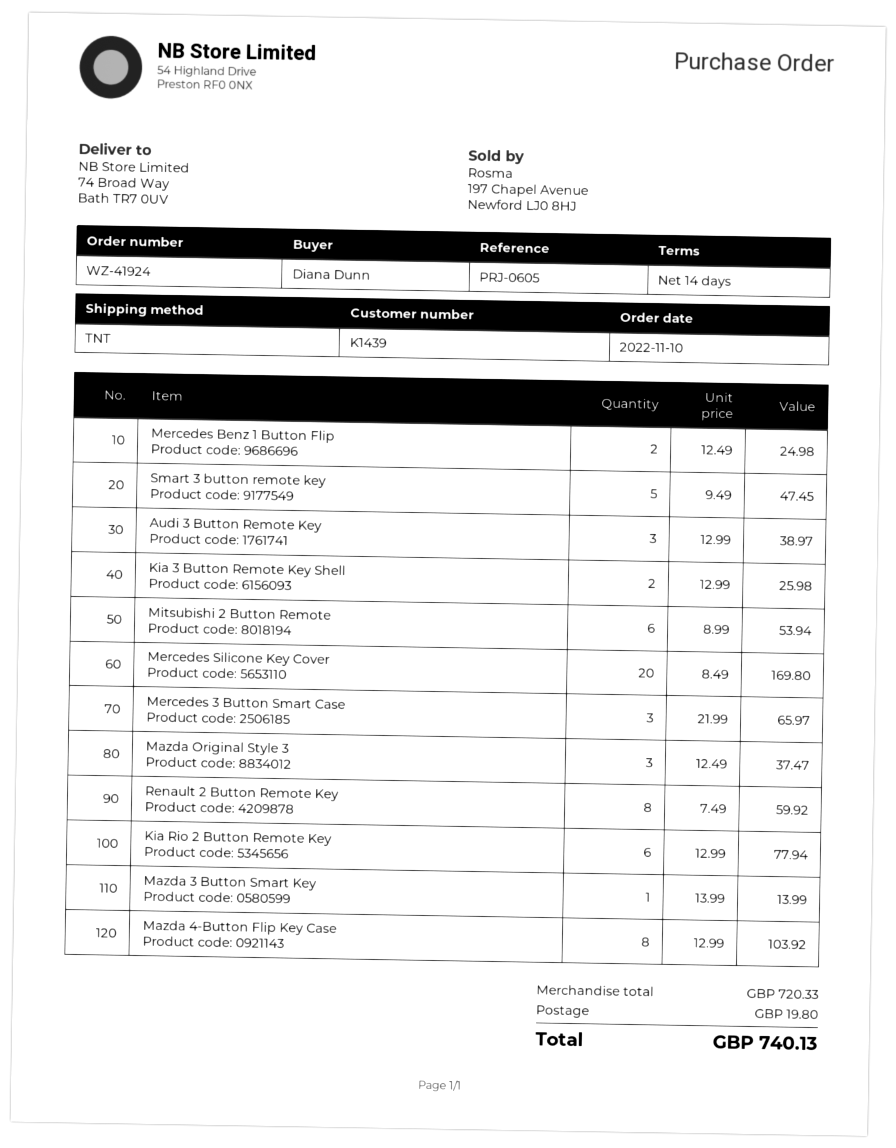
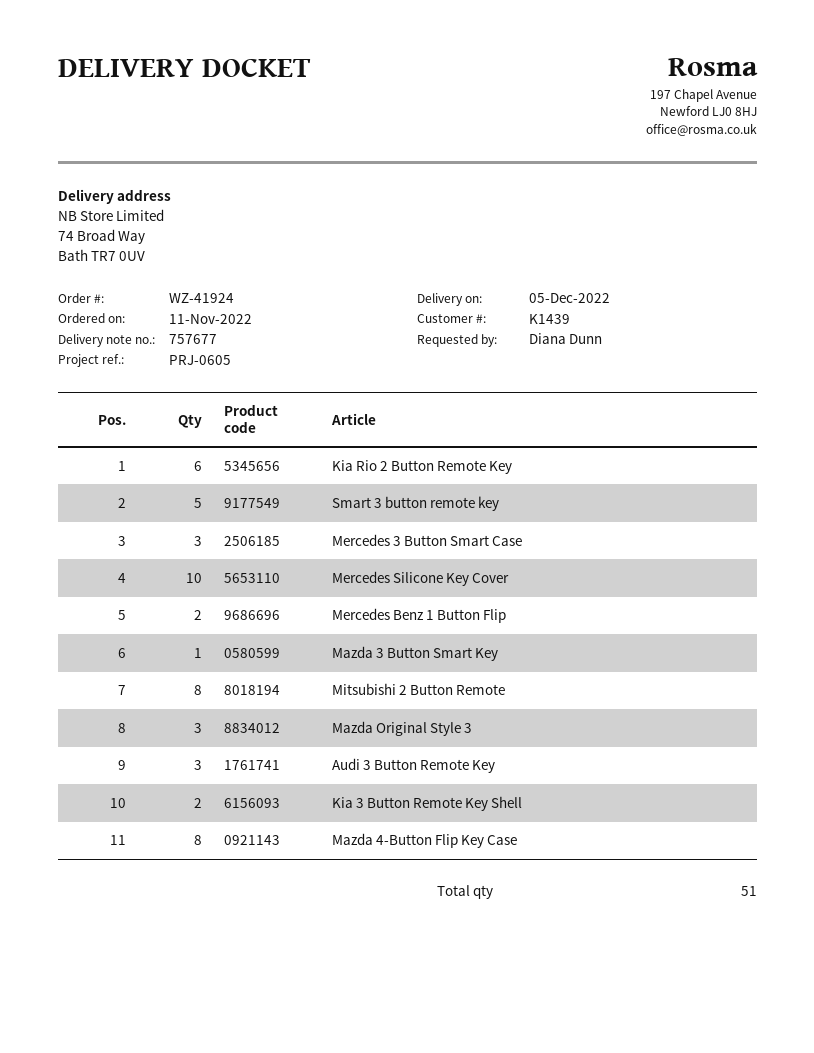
order date: 2022-11-10 -> 2022-11-11
Mitsubishi 2 Button Remote: 6 -> 8
Mercedes Silicone Key Cover: 20 -> 10
Renault 2 Button Remote Key: 8 -> none

